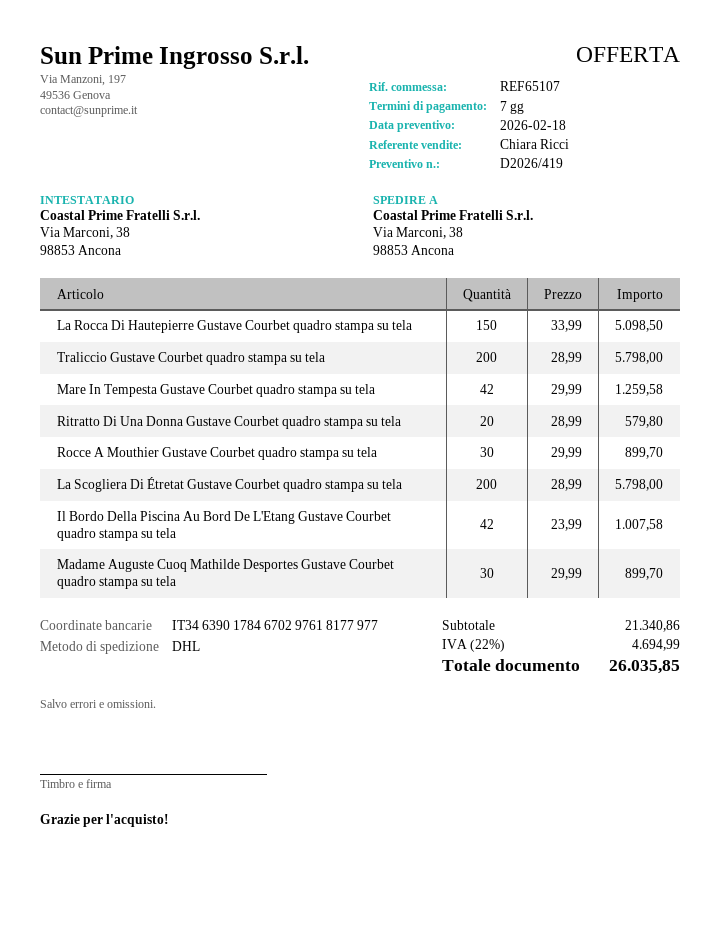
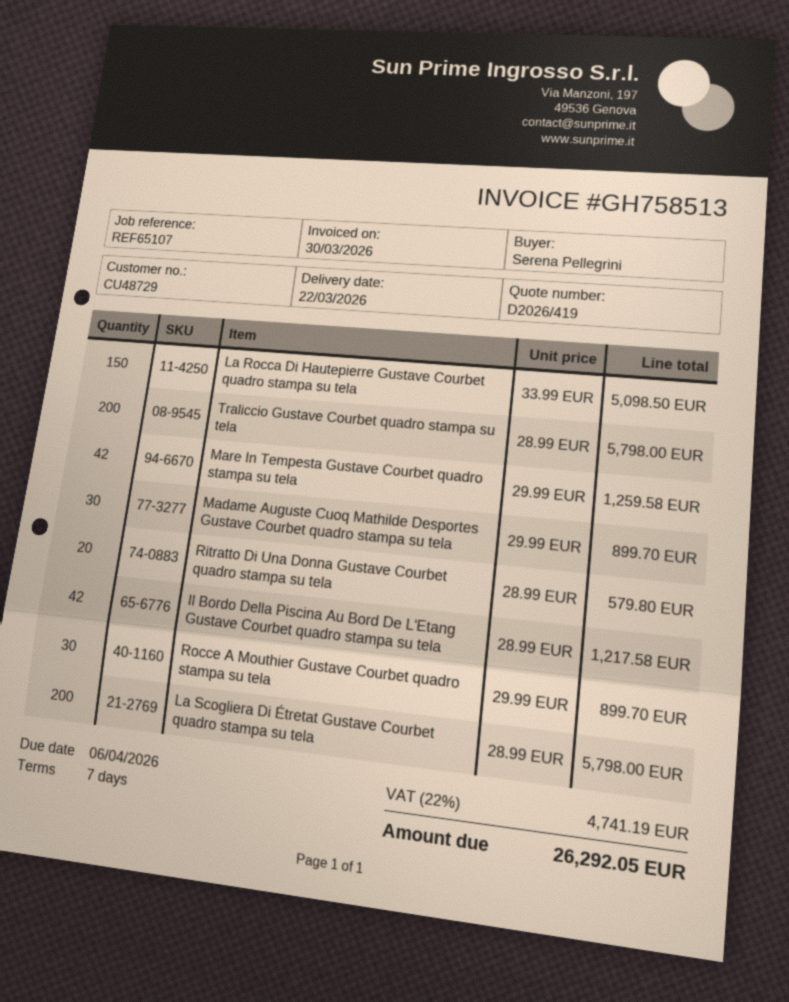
Il Bordo Della Piscina Au Bord De L'Etang Gustave Courbet quadro stampa su tela: 42 x 23.99 = 1007.58 -> 42 x 28.99 = 1217.58
tax: 22% = 4694.99 -> 22% = 4741.19
total: 26035.85 -> 26292.05

